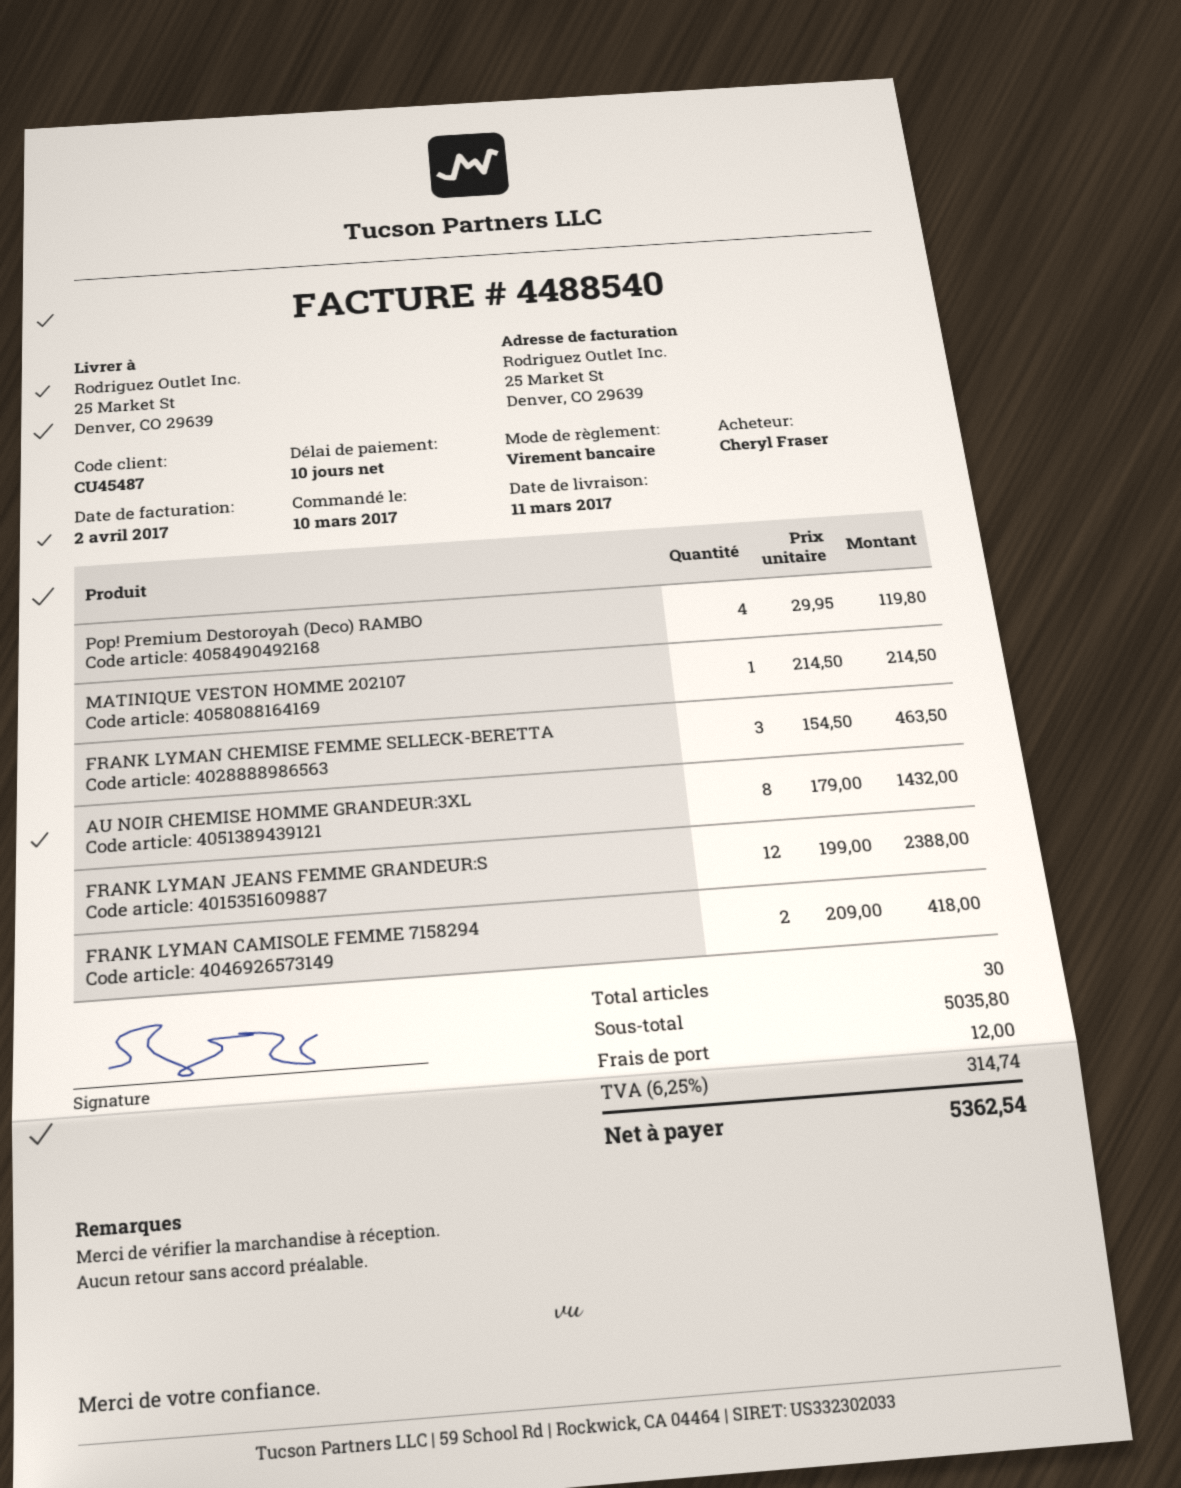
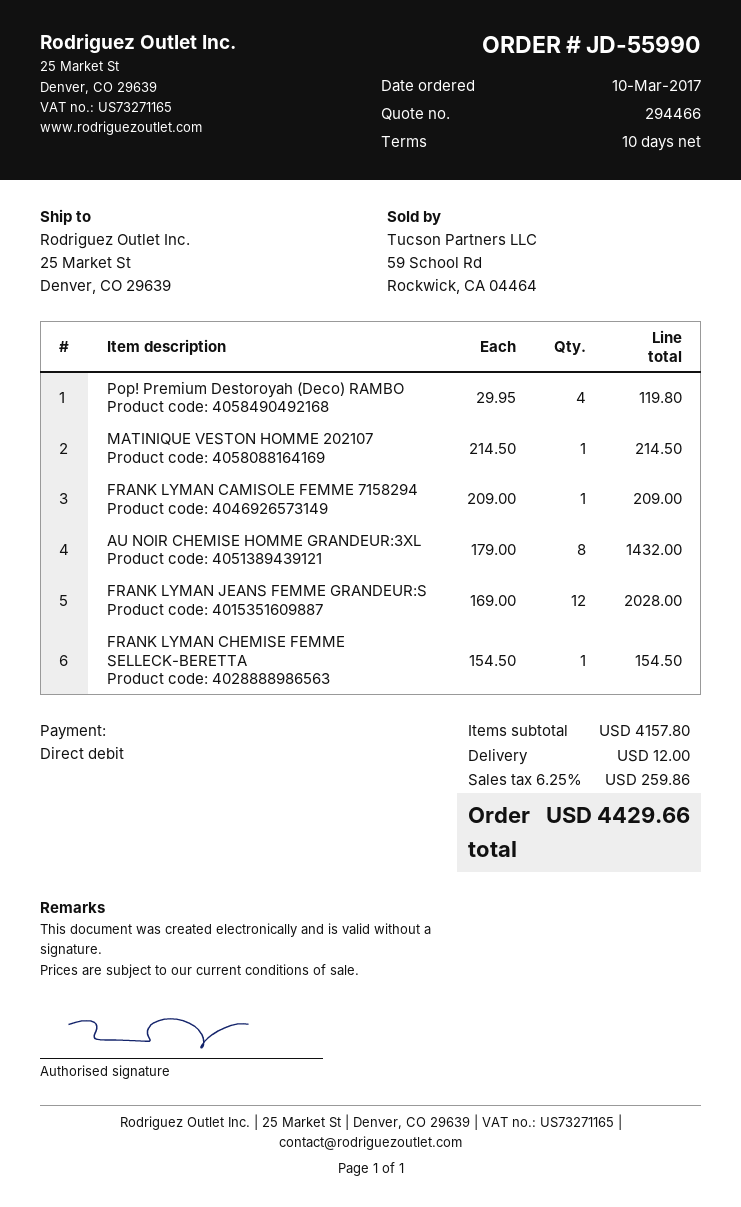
payment method: bank transfer -> direct debit
FRANK LYMAN CHEMISE FEMME SELLECK-BERETTA: 3 x 154.50 = 463.50 -> 1 x 154.50 = 154.50
FRANK LYMAN JEANS FEMME GRANDEUR:S: 12 x 199.00 = 2388.00 -> 12 x 169.00 = 2028.00
FRANK LYMAN CAMISOLE FEMME 7158294: 2 x 209.00 = 418.00 -> 1 x 209.00 = 209.00
subtotal: 5035.80 -> 4157.80
tax: 6.25% = 314.74 -> 6.25% = 259.86
total: 5362.54 -> 4429.66

